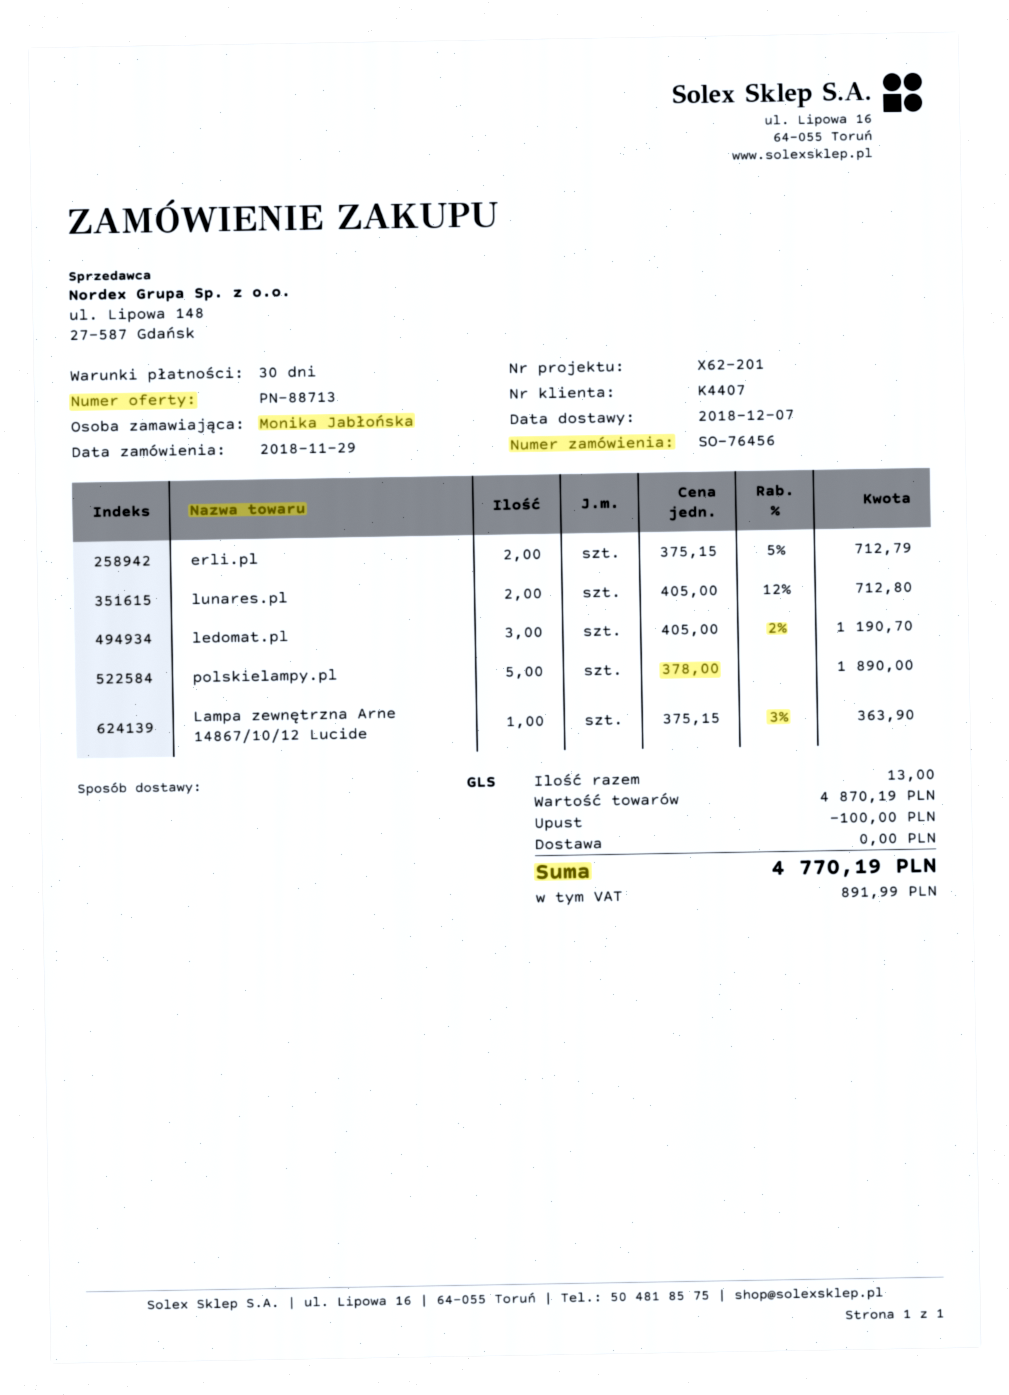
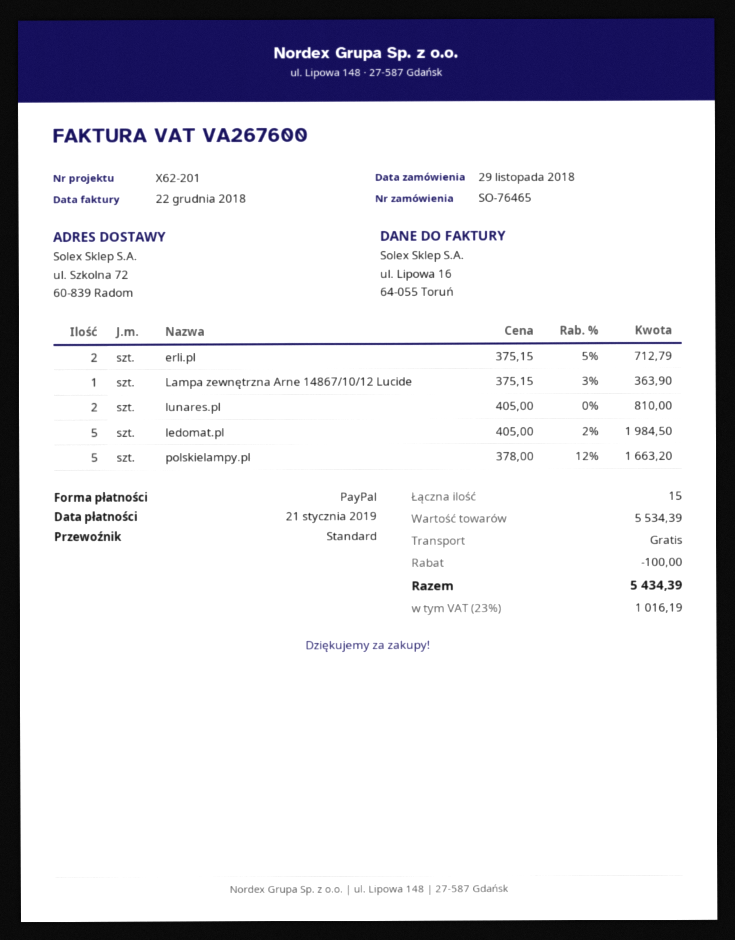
order number: SO-76456 -> SO-76465
shipping method: GLS -> standard
lunares.pl: 2 x 405.00 - 12% = 712.80 -> 2 x 405.00 = 810.00
ledomat.pl: 3 x 405.00 - 2% = 1190.70 -> 5 x 405.00 - 2% = 1984.50
polskielampy.pl: 5 x 378.00 = 1890.00 -> 5 x 378.00 - 12% = 1663.20
total quantity: 13 -> 15
subtotal: 4870.19 -> 5534.39
tax: 891.99 -> 1016.19
total: 4770.19 -> 5434.39

